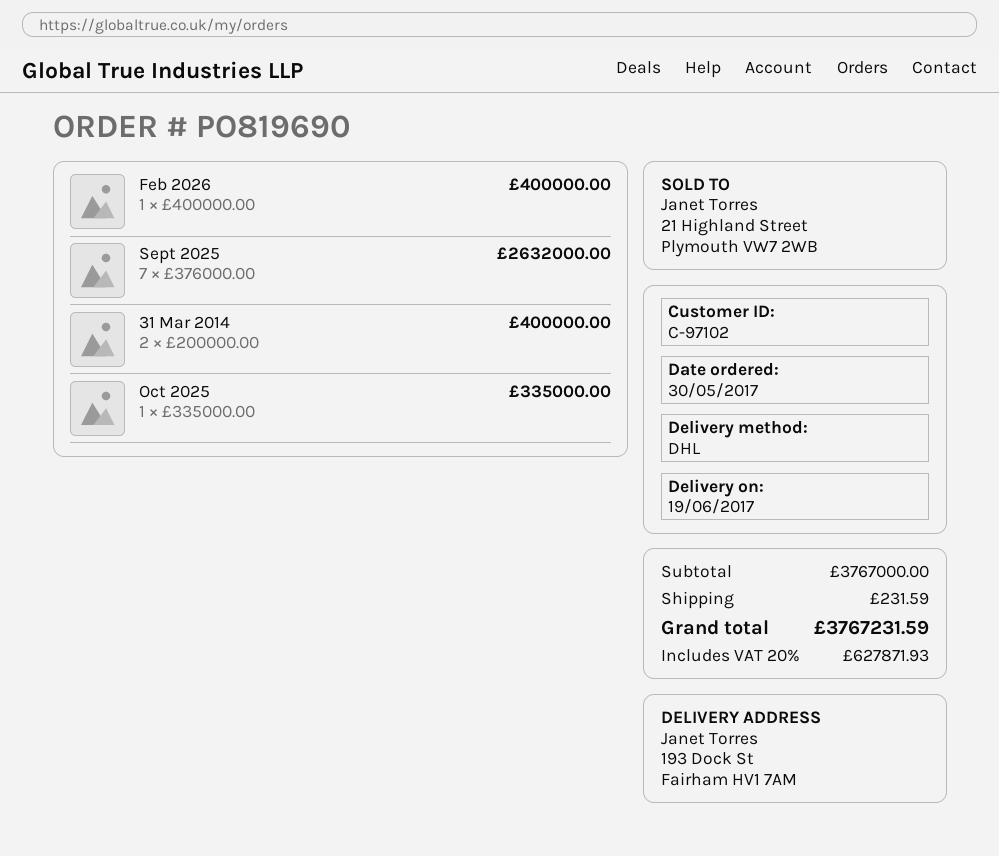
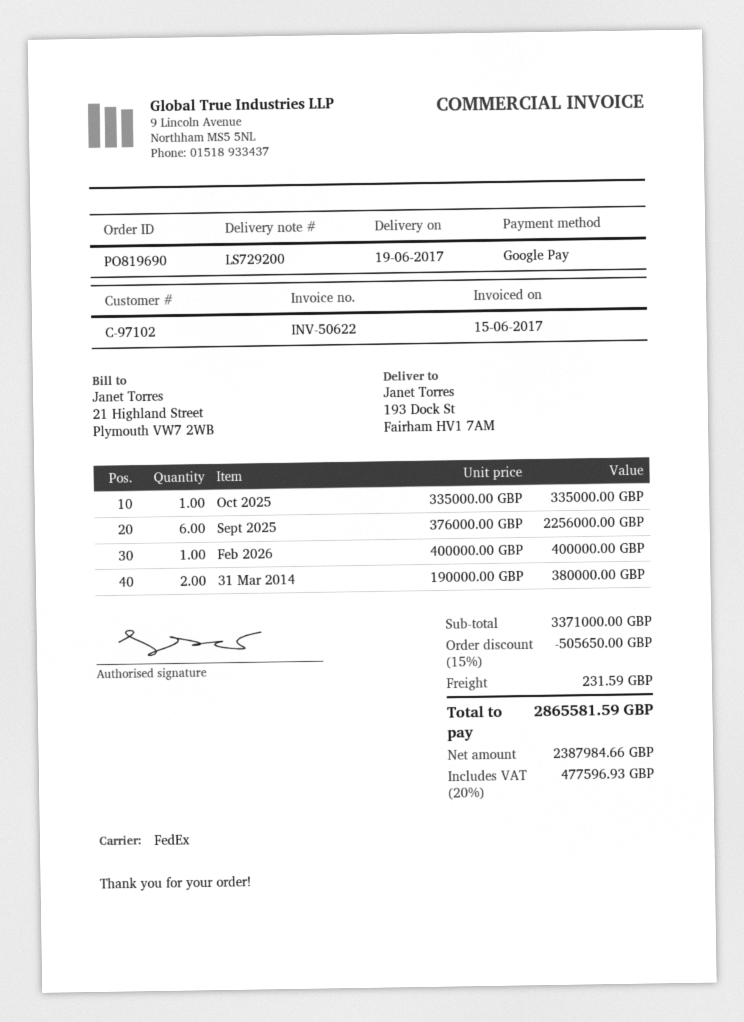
shipping method: DHL -> FedEx
Sept 2025: 7 x 376000.00 = 2632000.00 -> 6 x 376000.00 = 2256000.00
31 Mar 2014: 2 x 200000.00 = 400000.00 -> 2 x 190000.00 = 380000.00
subtotal: 3767000.00 -> 3371000.00
discount: none -> 15% = 505650.00
tax: 20% = 627871.93 -> 20% = 477596.93
total: 3767231.59 -> 2865581.59

